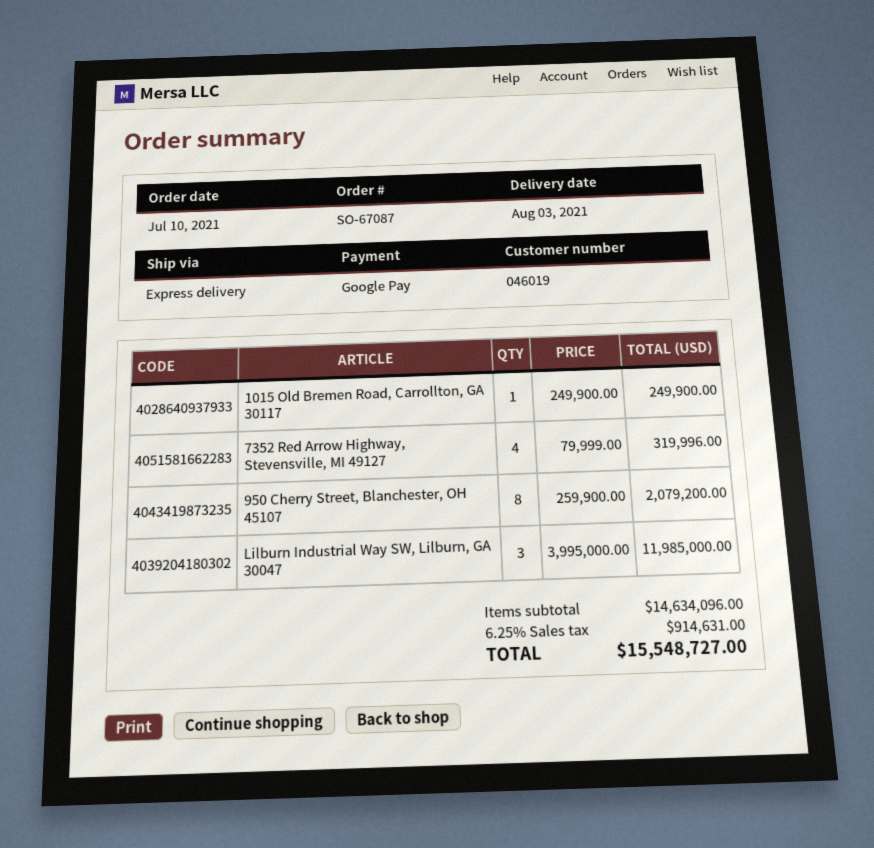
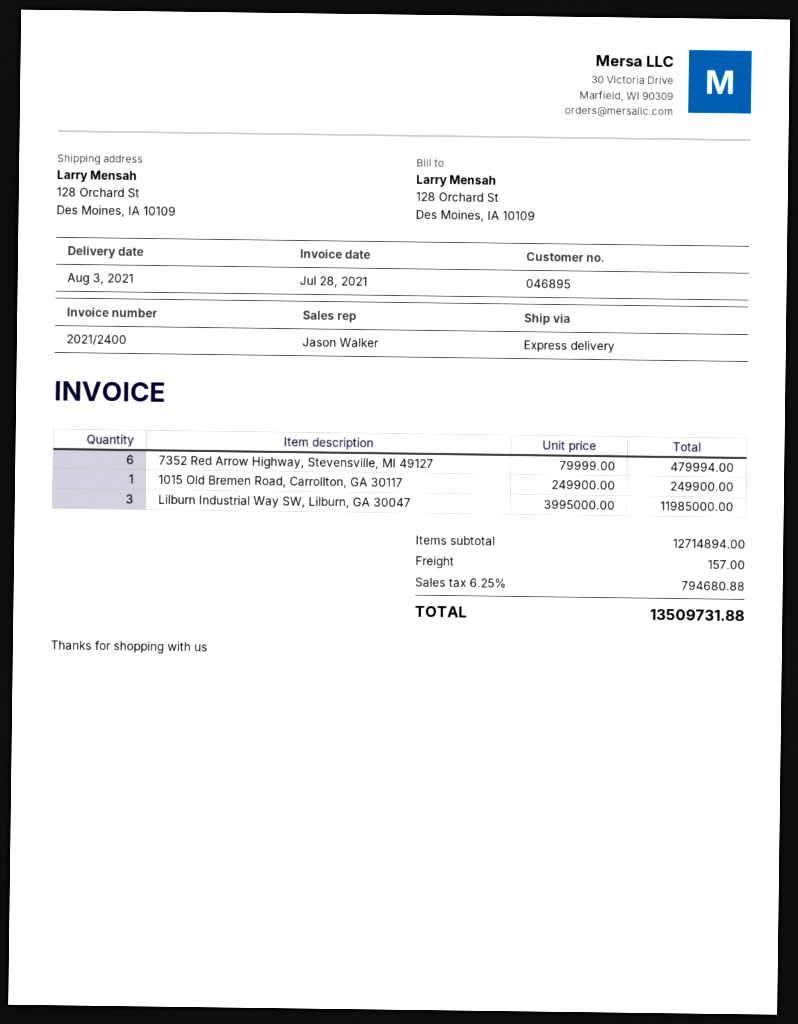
customer number: 046019 -> 046895
7352 Red Arrow Highway, Stevensville, MI 49127: 4 x 79999.00 = 319996.00 -> 6 x 79999.00 = 479994.00
950 Cherry Street, Blanchester, OH 45107: 8 x 259900.00 = 2079200.00 -> none
subtotal: 14634096.00 -> 12714894.00
shipping: none -> 157.00
tax: 6.25% = 914631.00 -> 6.25% = 794680.88
total: 15548727.00 -> 13509731.88

